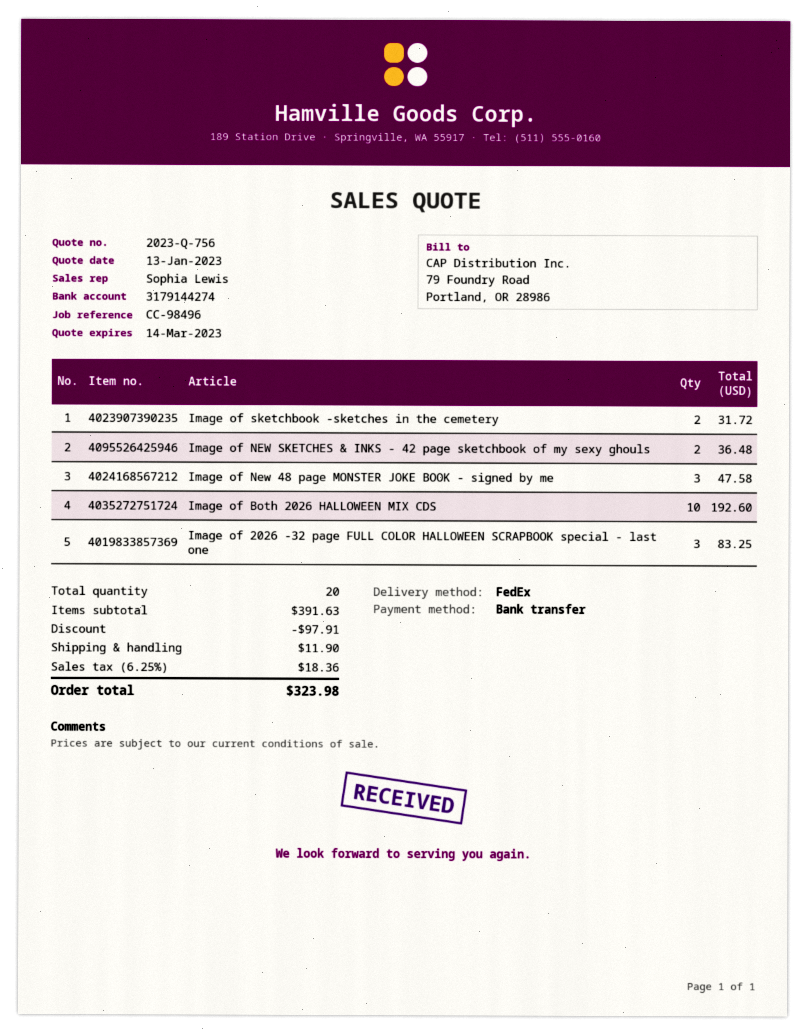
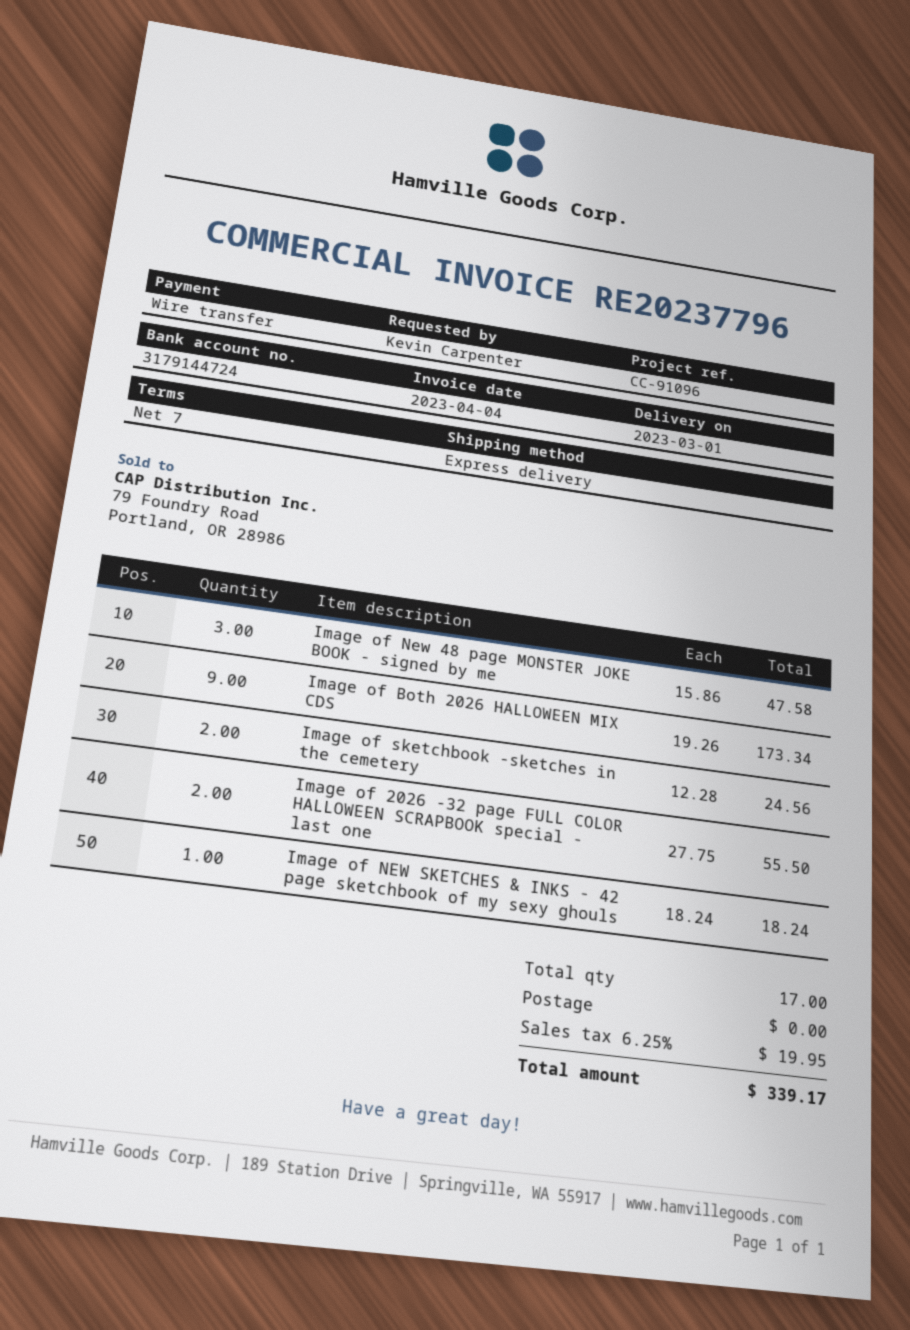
reference: CC-98496 -> CC-91096
bank account: 3179144274 -> 3179144724
shipping method: FedEx -> express
Image of sketchbook -sketches in the cemetery: 2 for 31.72 -> 2 for 24.56
Image of NEW SKETCHES & INKS - 42 page sketchbook of my sexy ghouls: 2 for 36.48 -> 1 for 18.24
Image of Both 2026 HALLOWEEN MIX CDS: 10 for 192.60 -> 9 for 173.34
Image of 2026 -32 page FULL COLOR HALLOWEEN SCRAPBOOK special - last one: 3 for 83.25 -> 2 for 55.50
total quantity: 20 -> 17
discount: 97.91 -> none
shipping: 11.90 -> 0.00
tax: 6.25% = 18.36 -> 6.25% = 19.95
total: 323.98 -> 339.17

